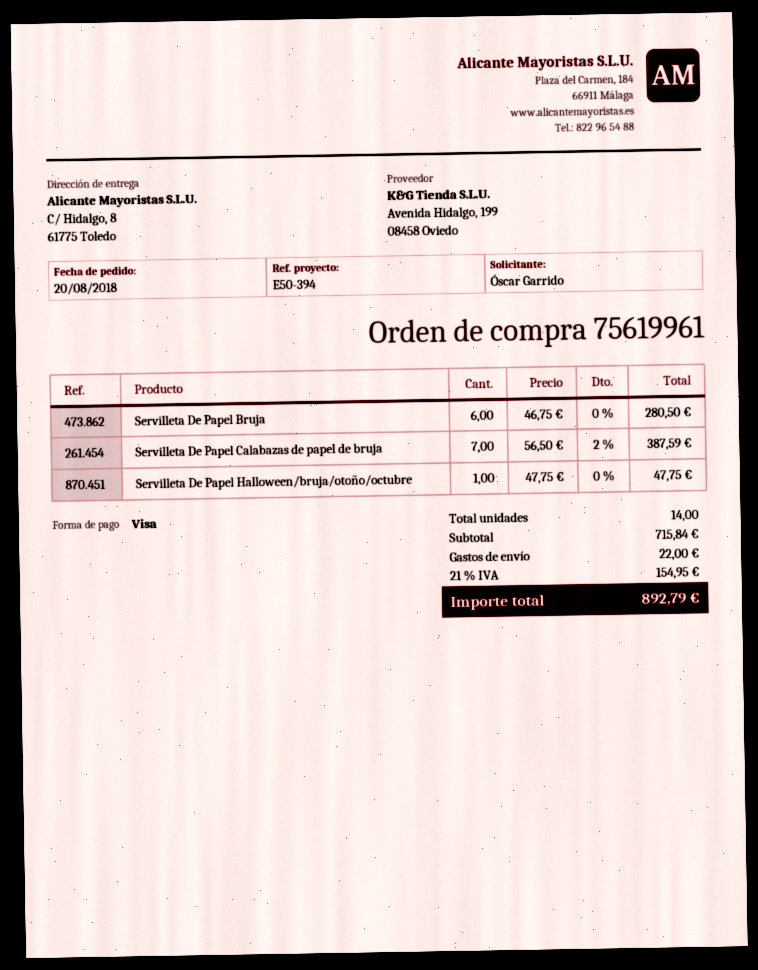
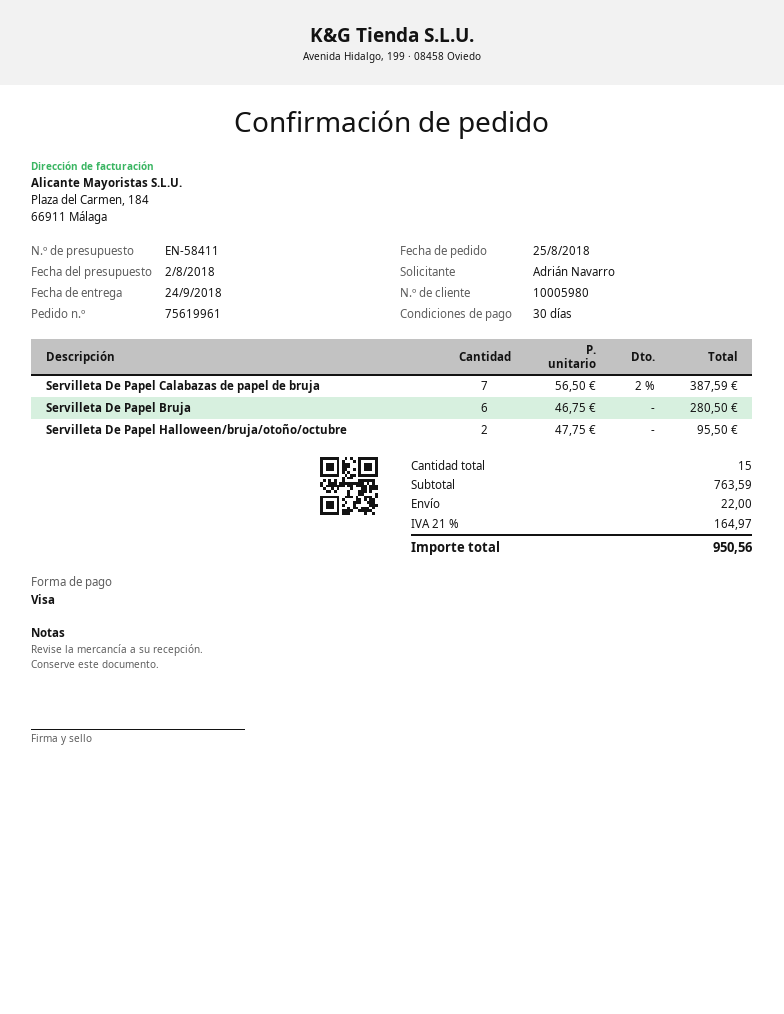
order date: 2018-08-20 -> 2018-08-25
ordered by: Óscar Garrido -> Adrián Navarro
Servilleta De Papel Halloween/bruja/otoño/octubre: 1 x 47.75 = 47.75 -> 2 x 47.75 = 95.50
total quantity: 14 -> 15
subtotal: 715.84 -> 763.59
tax: 21% = 154.95 -> 21% = 164.97
total: 892.79 -> 950.56

